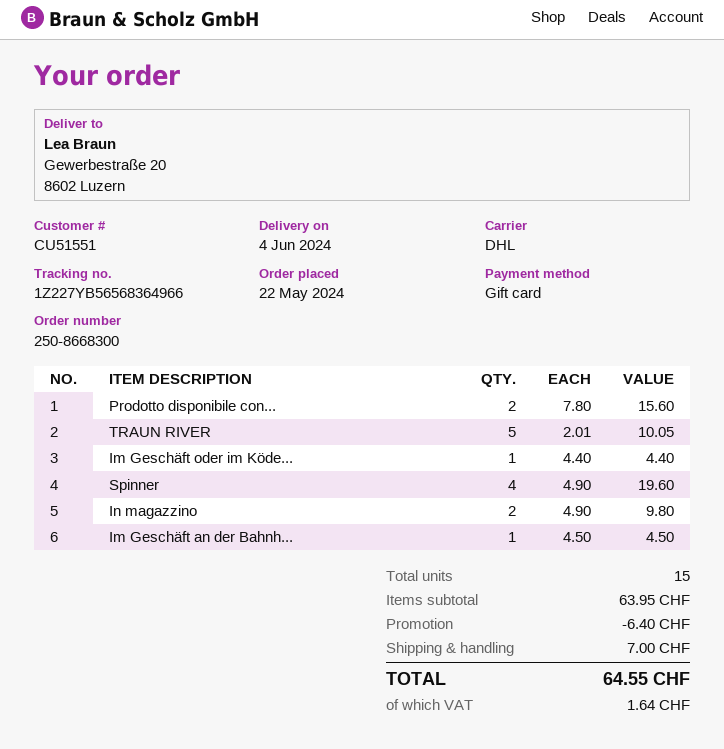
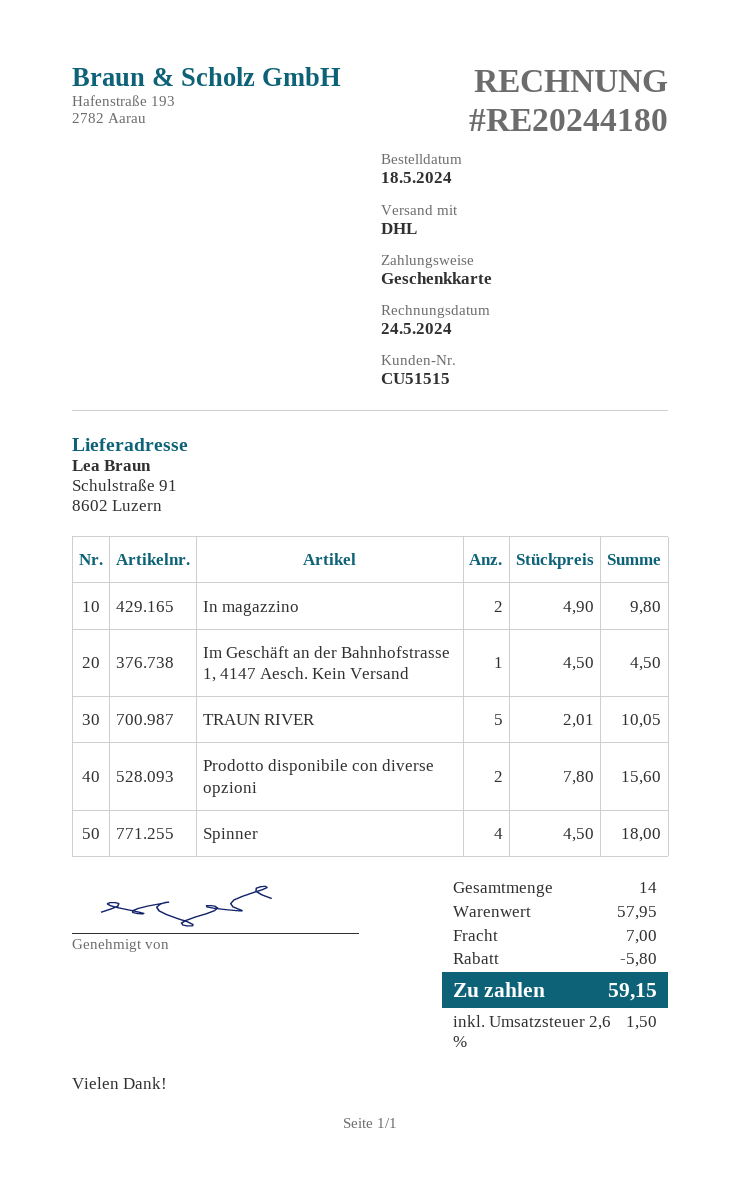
order date: 2024-05-22 -> 2024-05-18
customer number: CU51551 -> CU51515
ship to: Gewerbestraße 20, 8602 Luzern -> Schulstraße 91, 8602 Luzern
Im Geschäft oder im Köde...: 1 x 4.40 = 4.40 -> none
Spinner: 4 x 4.90 = 19.60 -> 4 x 4.50 = 18.00
total quantity: 15 -> 14
subtotal: 63.95 -> 57.95
discount: 6.40 -> 5.80
tax: 1.64 -> 1.50
total: 64.55 -> 59.15

